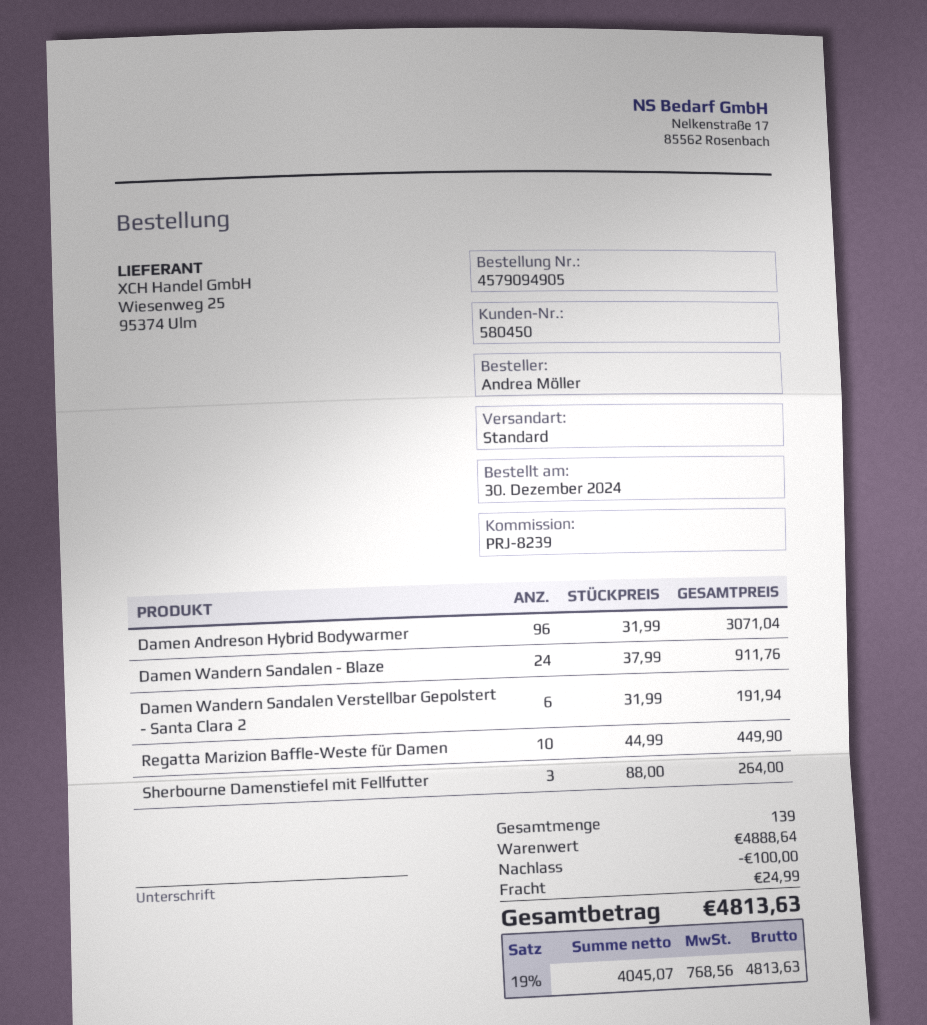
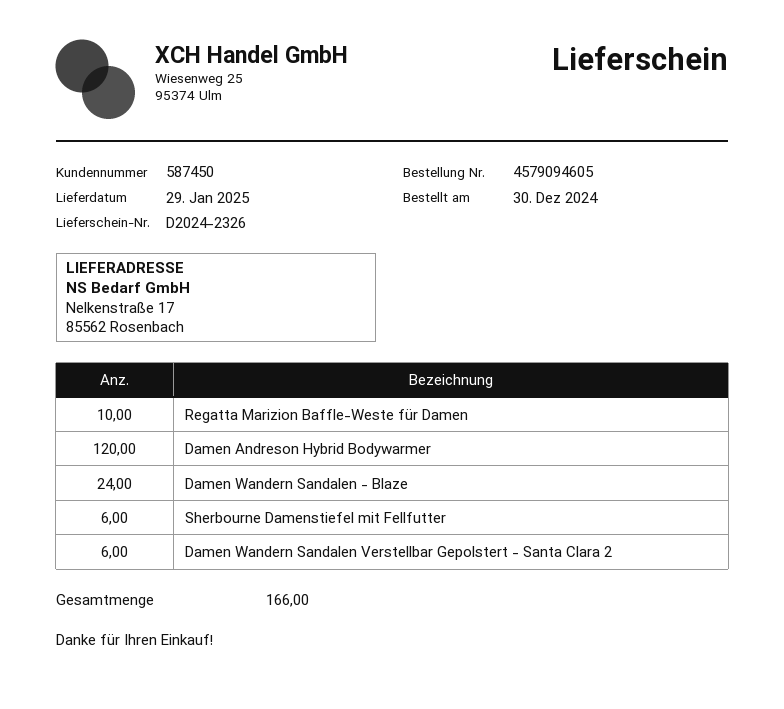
order number: 4579094905 -> 4579094605
customer number: 580450 -> 587450
Damen Andreson Hybrid Bodywarmer: 96 -> 120
Sherbourne Damenstiefel mit Fellfutter: 3 -> 6
total quantity: 139 -> 166

